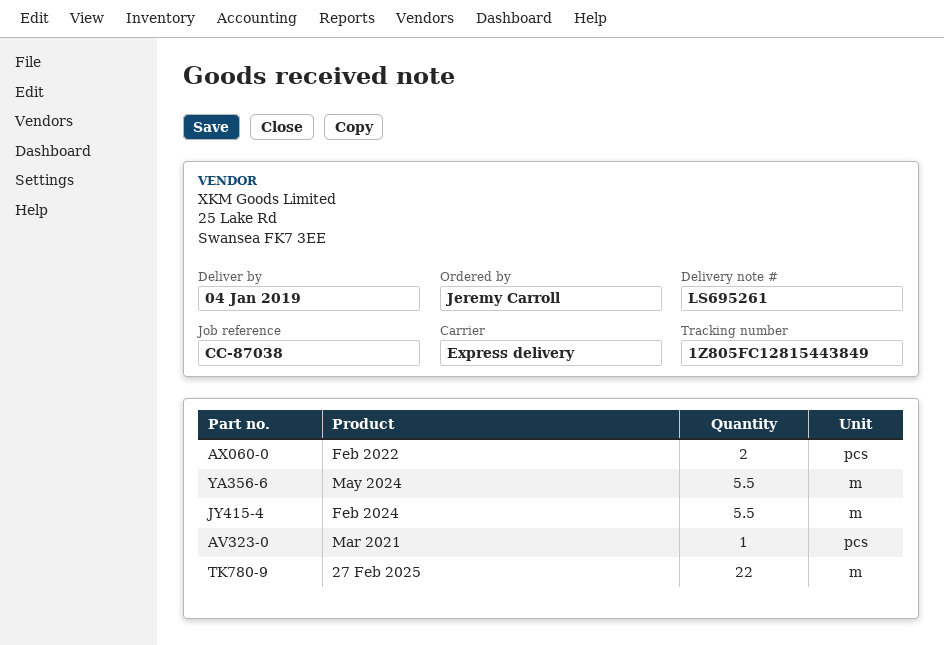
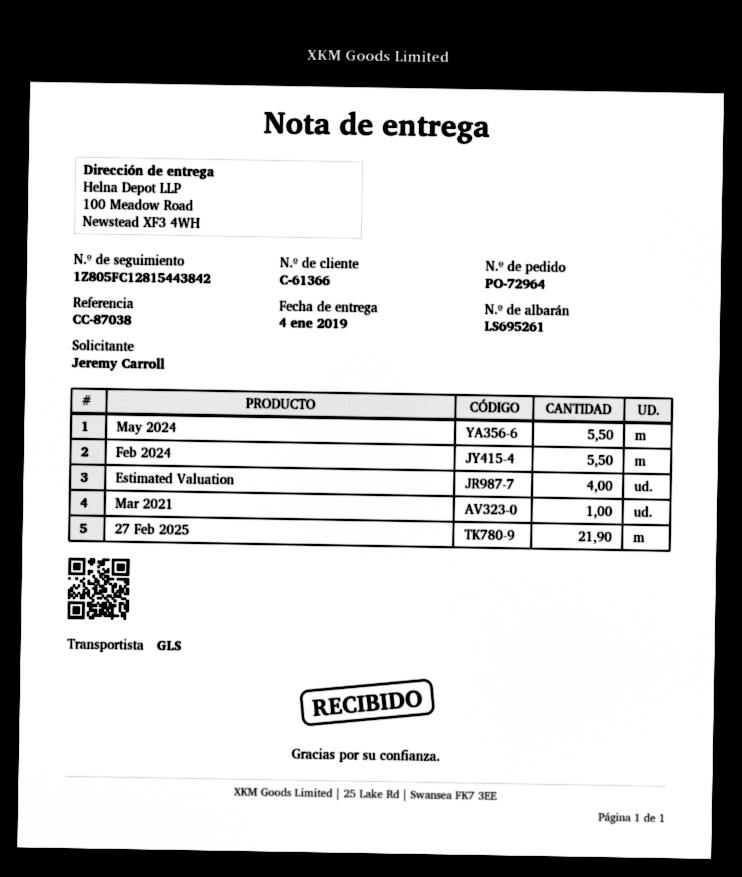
shipping method: express -> GLS
tracking number: 1Z805FC12815443849 -> 1Z805FC12815443842
Feb 2022: 2 -> none
27 Feb 2025: 22 -> 21.9
Estimated Valuation: none -> 4

